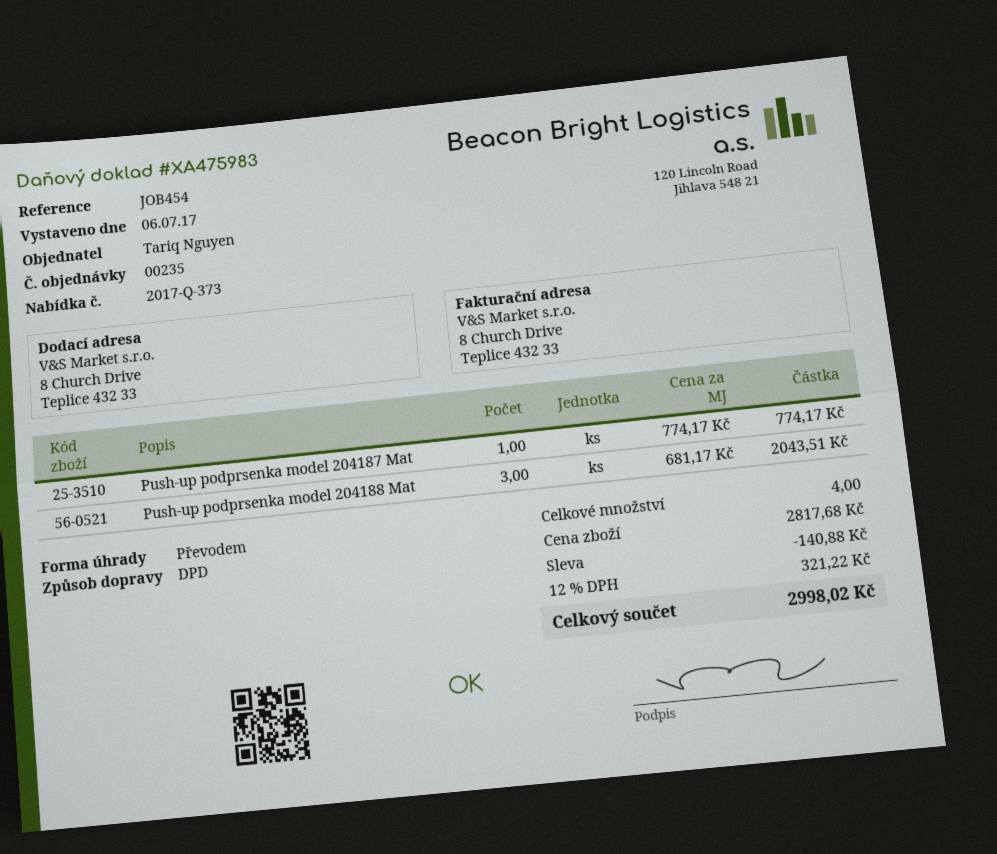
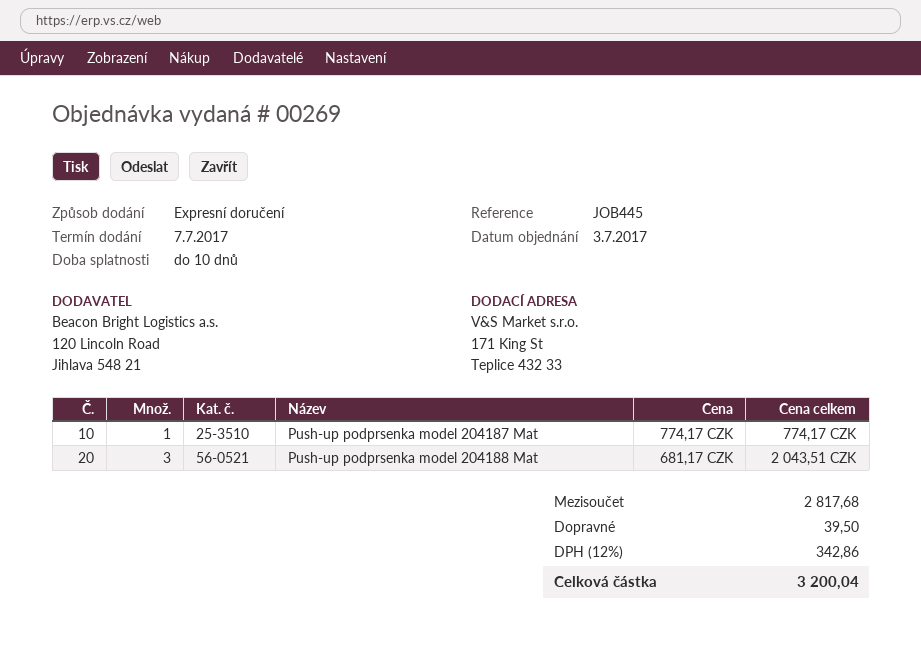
order number: 00235 -> 00269
reference: JOB454 -> JOB445
shipping method: DPD -> express
ship to: 8 Church Drive, Teplice 432 33 -> 171 King St, Teplice 432 33
discount: 140.88 -> none
shipping: none -> 39.50
tax: 12% = 321.22 -> 12% = 342.86
total: 2998.02 -> 3200.04

